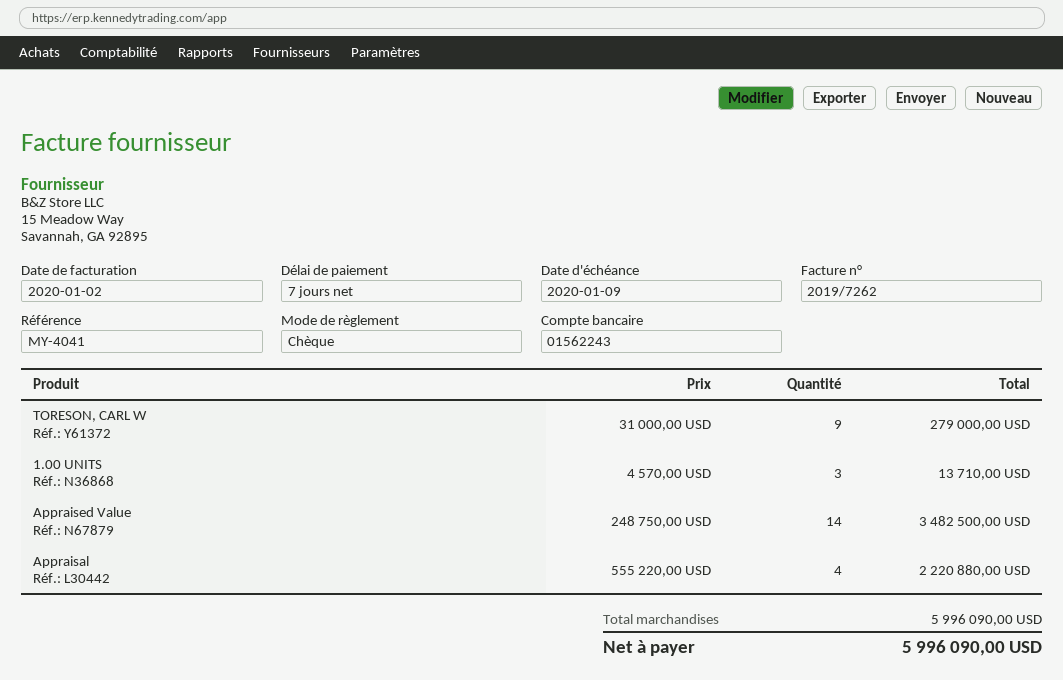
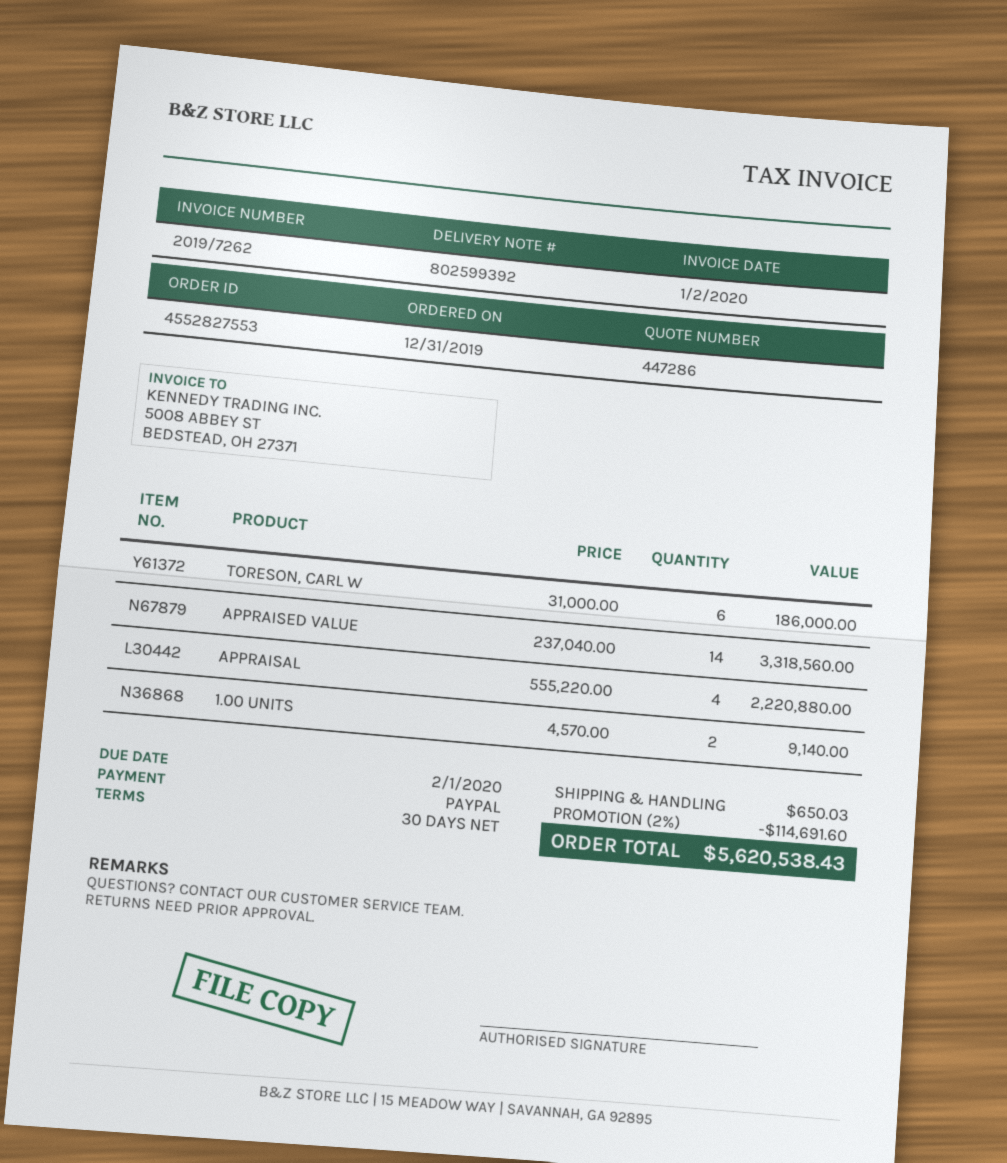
payment terms: 7 days -> 30 days
due date: 2020-01-09 -> 2020-02-01
payment method: cheque -> PayPal
TORESON, CARL W: 9 x 31000.00 = 279000.00 -> 6 x 31000.00 = 186000.00
1.00 UNITS: 3 x 4570.00 = 13710.00 -> 2 x 4570.00 = 9140.00
Appraised Value: 14 x 248750.00 = 3482500.00 -> 14 x 237040.00 = 3318560.00
discount: none -> 2% = 114691.60
shipping: none -> 650.03
total: 5996090.00 -> 5620538.43

